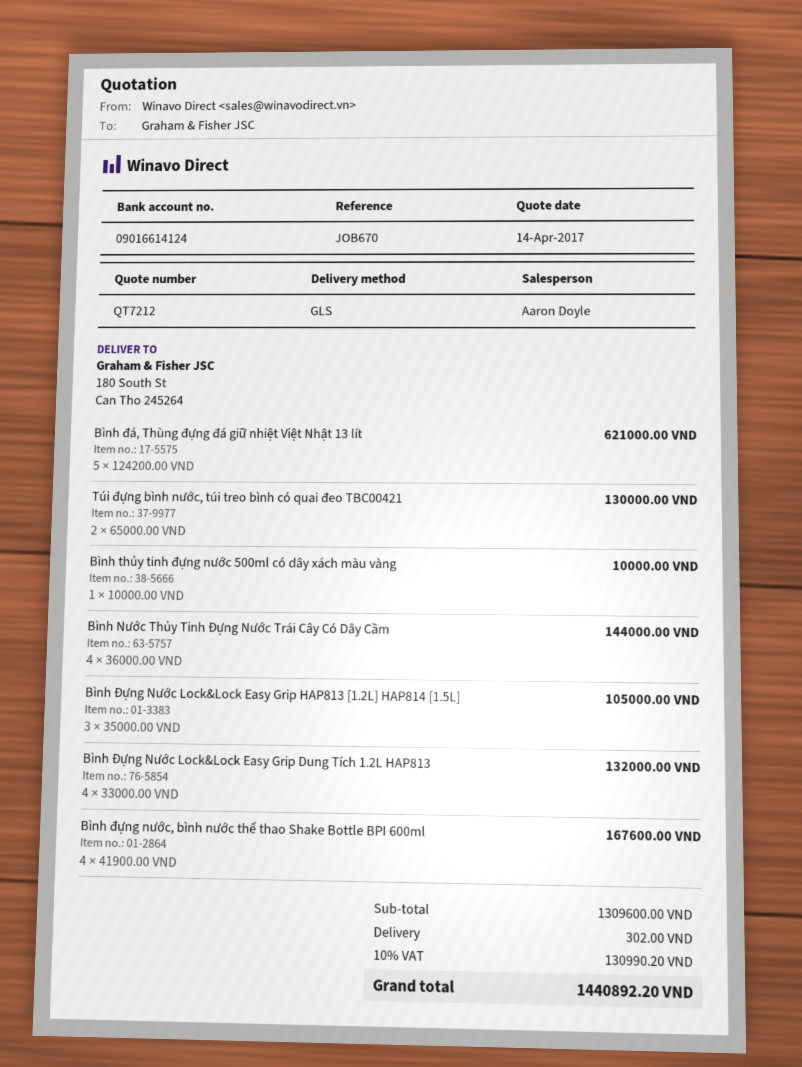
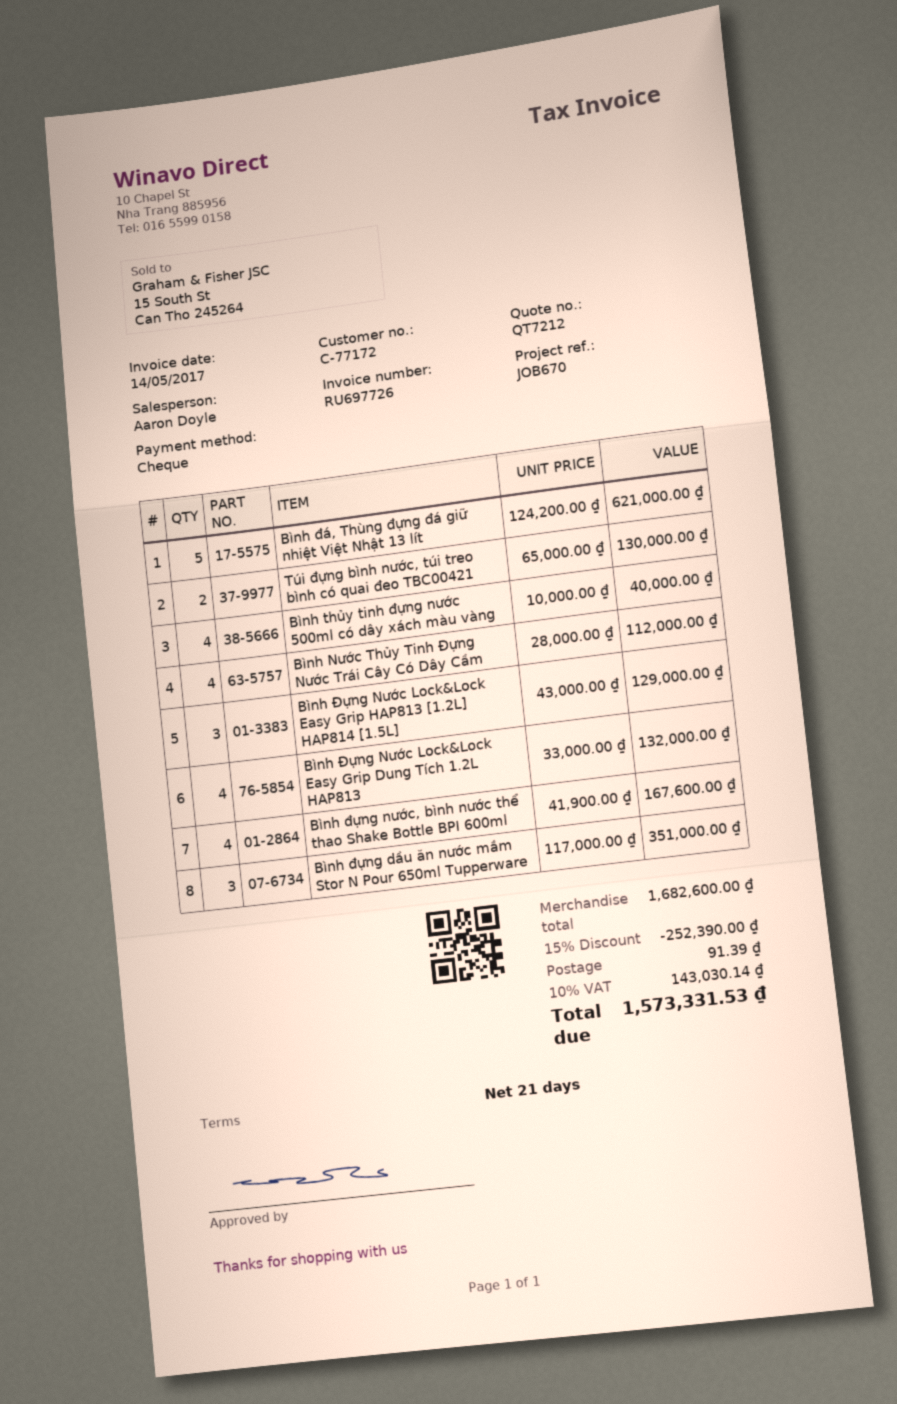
Bình thủy tinh đựng nước 500ml có dây xách màu vàng: 1 x 10000.00 = 10000.00 -> 4 x 10000.00 = 40000.00
Bình Nước Thủy Tinh Đựng Nước Trái Cây Có Dây Cầm: 4 x 36000.00 = 144000.00 -> 4 x 28000.00 = 112000.00
Bình Đựng Nước Lock&Lock Easy Grip HAP813 [1.2L] HAP814 [1.5L]: 3 x 35000.00 = 105000.00 -> 3 x 43000.00 = 129000.00
Bình đựng dầu ăn nước mắm Stor N Pour 650ml Tupperware: none -> 3 x 117000.00 = 351000.00
subtotal: 1309600.00 -> 1682600.00
discount: none -> 15% = 252390.00
shipping: 302.00 -> 91.39
tax: 10% = 130990.20 -> 10% = 143030.14
total: 1440892.20 -> 1573331.53

